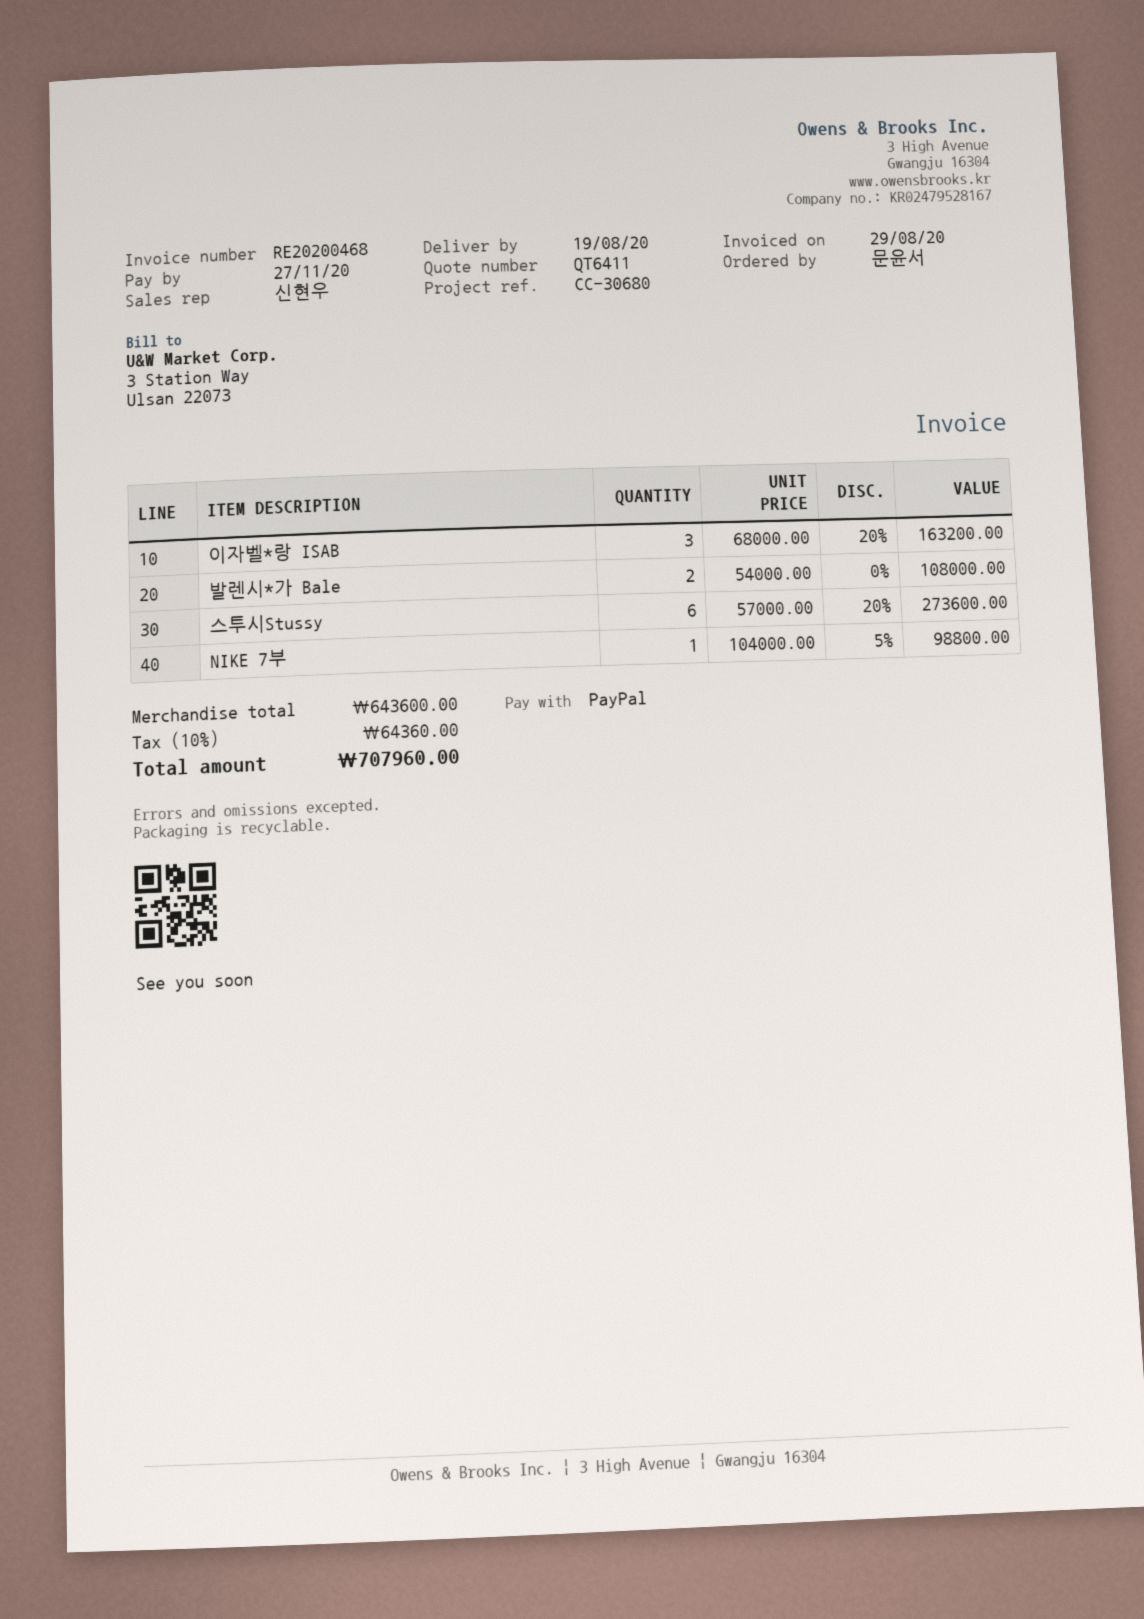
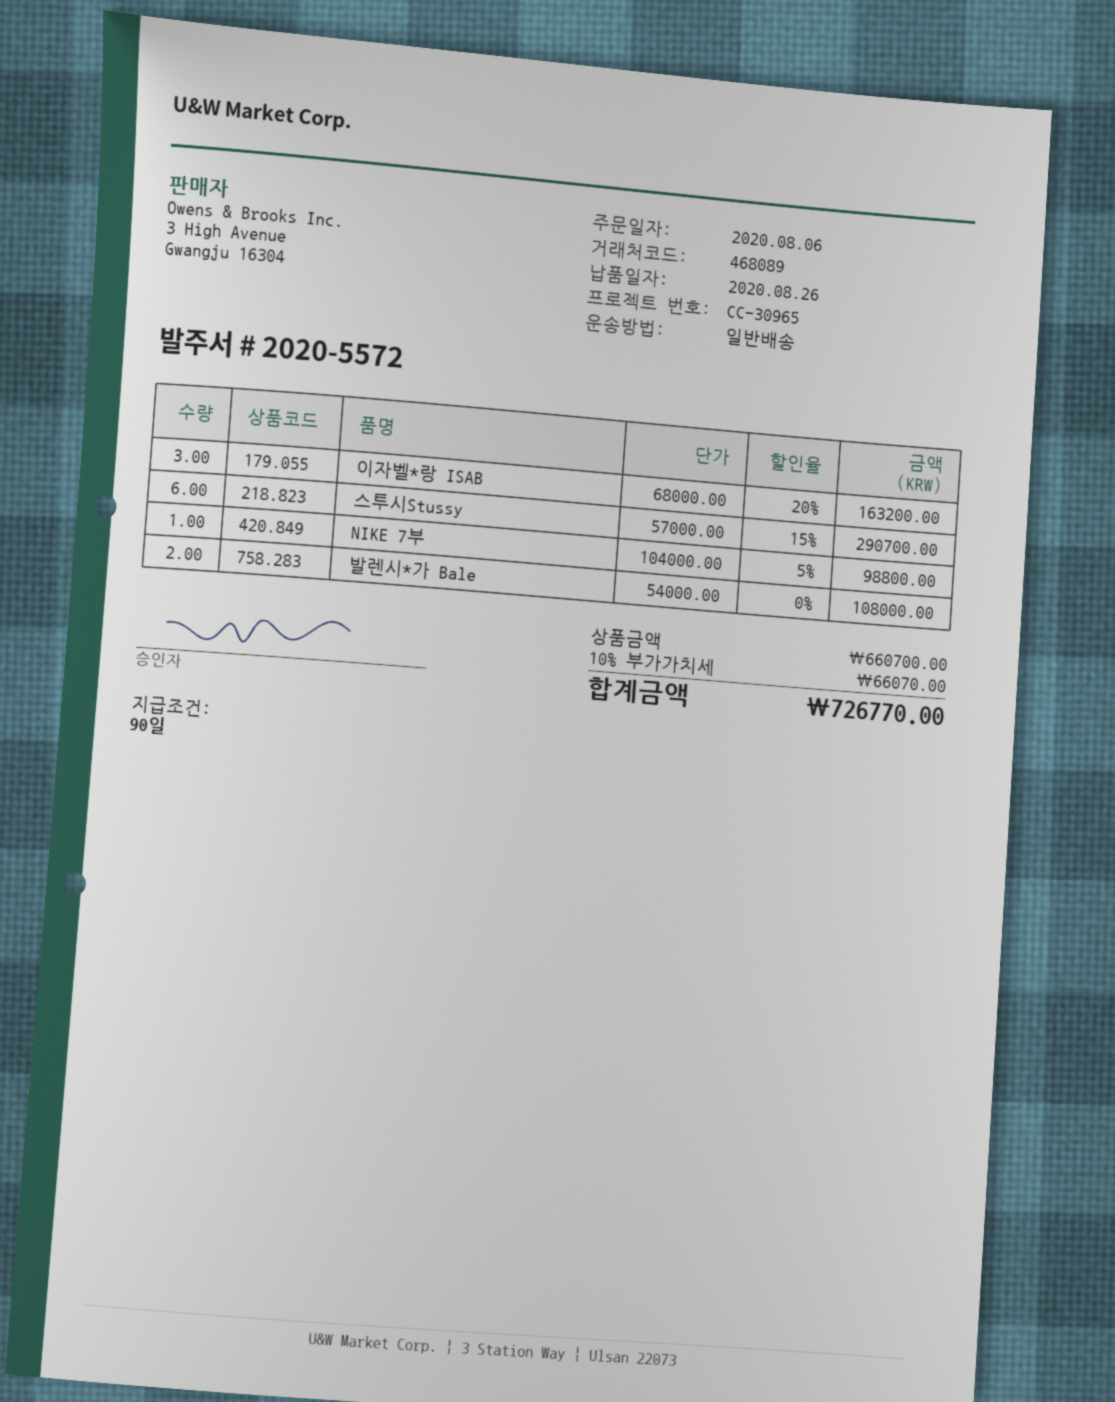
delivery date: 2020-08-19 -> 2020-08-26
reference: CC-30680 -> CC-30965
스투시Stussy: 6 x 57000.00 - 20% = 273600.00 -> 6 x 57000.00 - 15% = 290700.00
subtotal: 643600.00 -> 660700.00
tax: 10% = 64360.00 -> 10% = 66070.00
total: 707960.00 -> 726770.00

